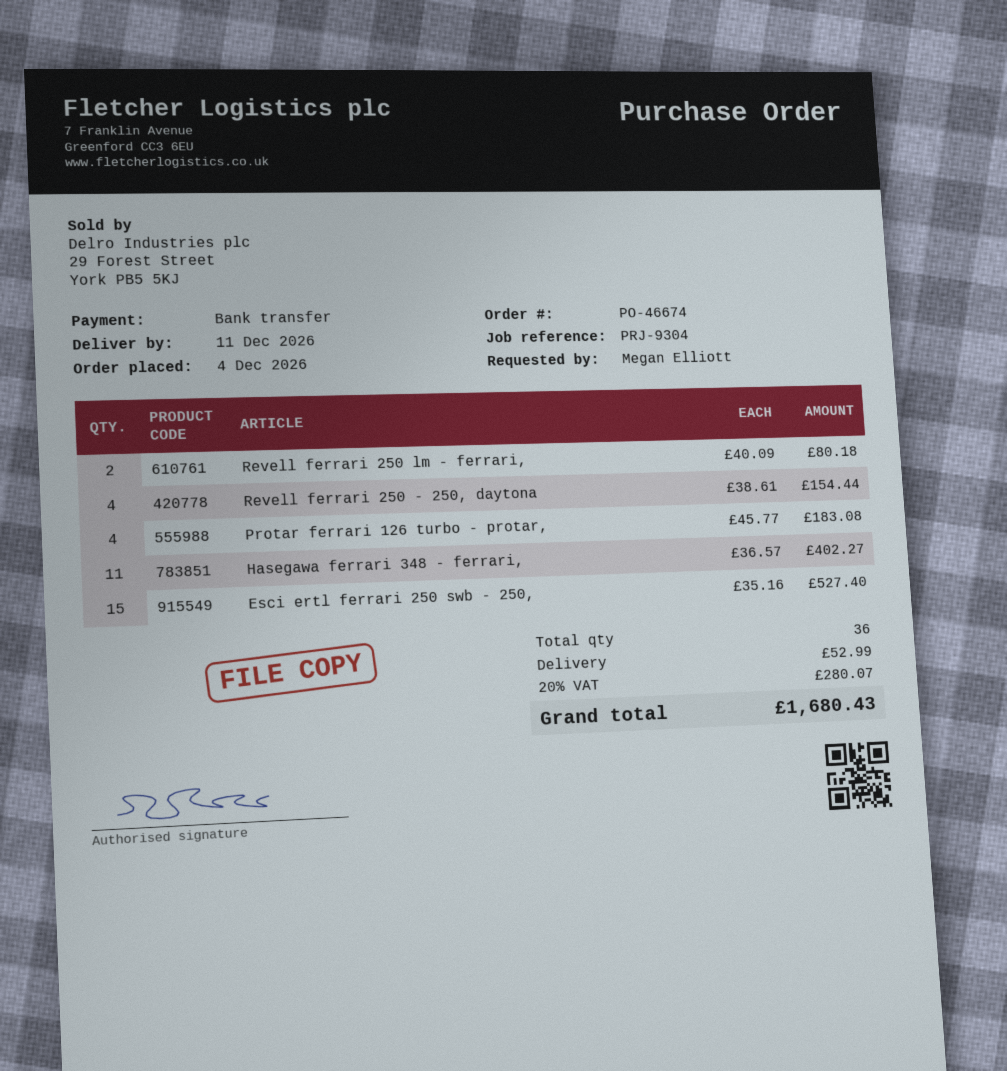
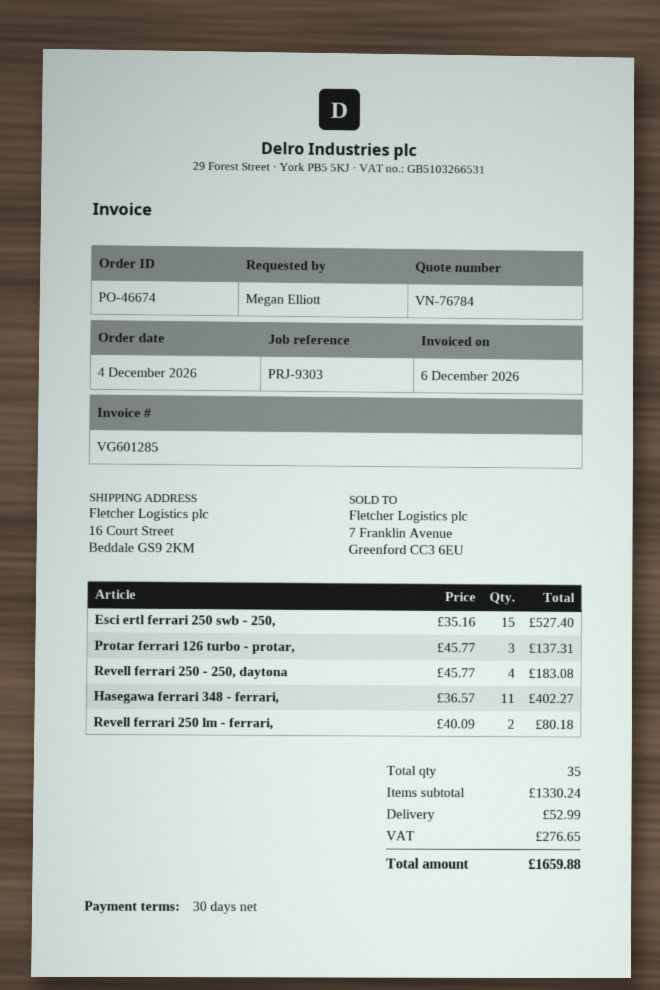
reference: PRJ-9304 -> PRJ-9303
Revell ferrari 250 - 250, daytona: 4 x 38.61 = 154.44 -> 4 x 45.77 = 183.08
Protar ferrari 126 turbo - protar,: 4 x 45.77 = 183.08 -> 3 x 45.77 = 137.31
total quantity: 36 -> 35
tax: 280.07 -> 276.65
total: 1680.43 -> 1659.88

